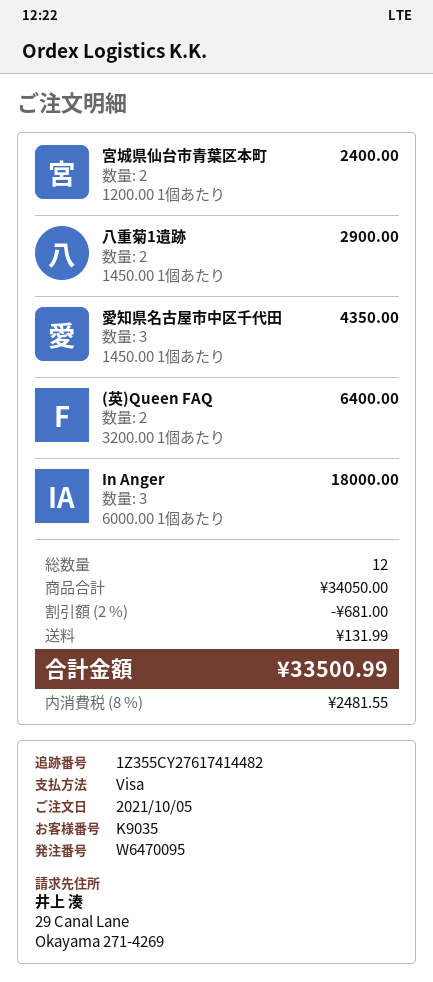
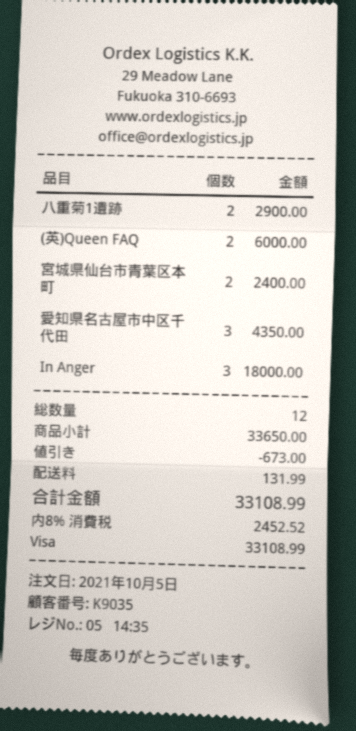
(英)Queen FAQ: 2 for 6400.00 -> 2 for 6000.00
subtotal: 34050.00 -> 33650.00
discount: 681.00 -> 673.00
tax: 8% = 2481.55 -> 8% = 2452.52
total: 33500.99 -> 33108.99

